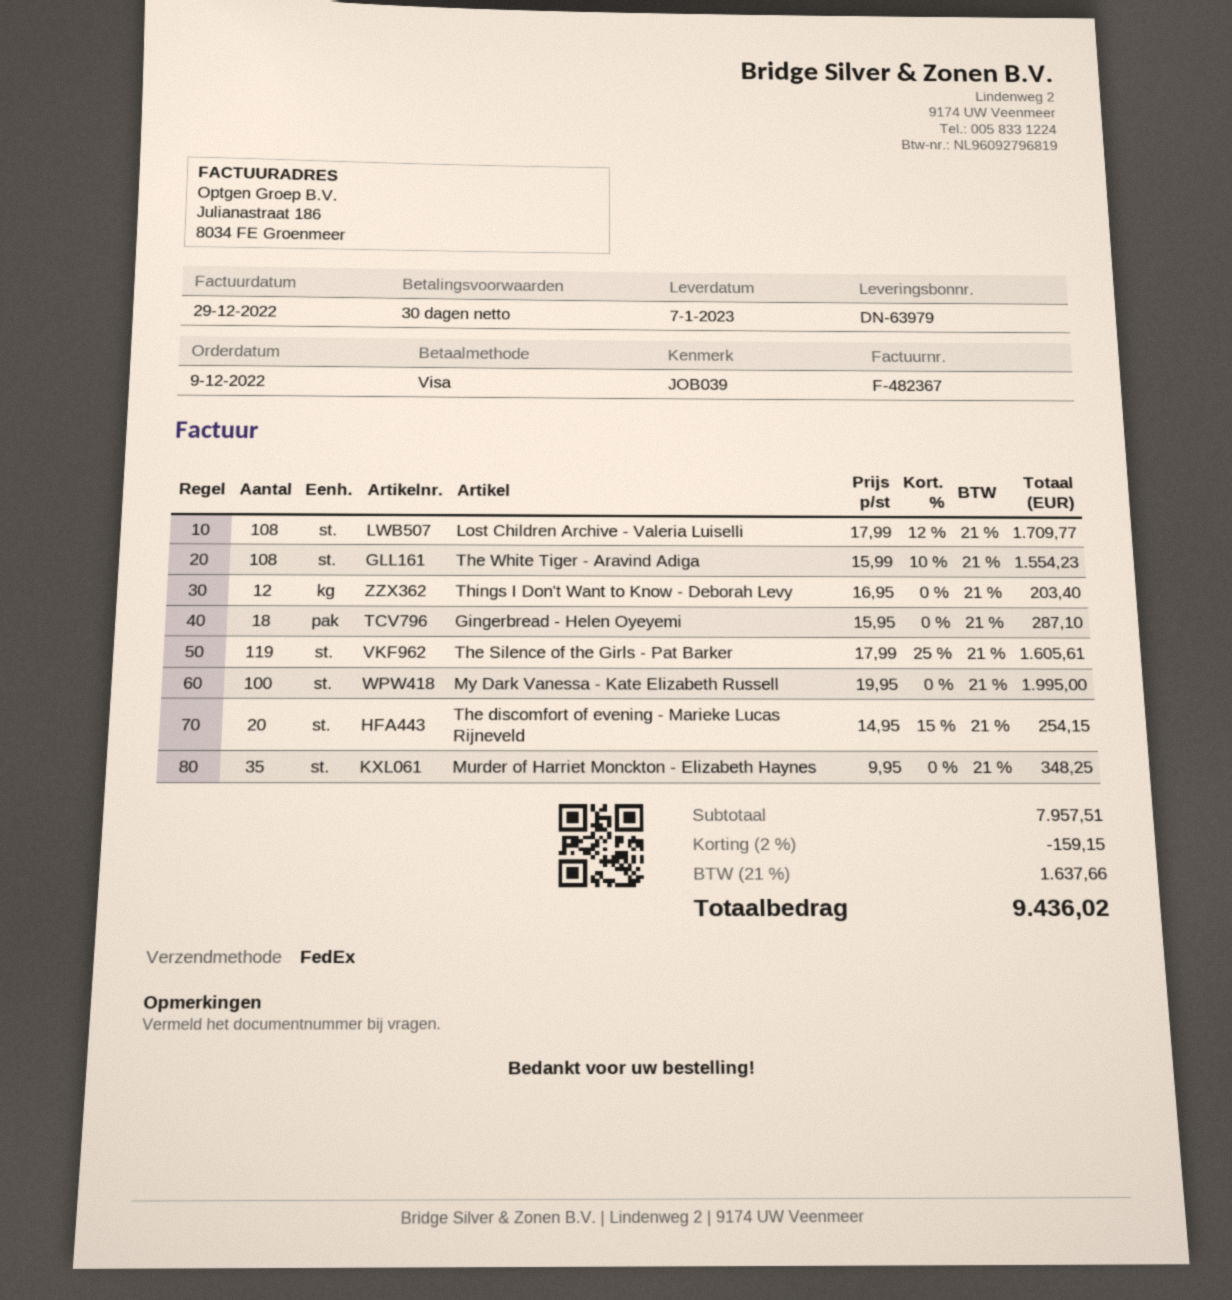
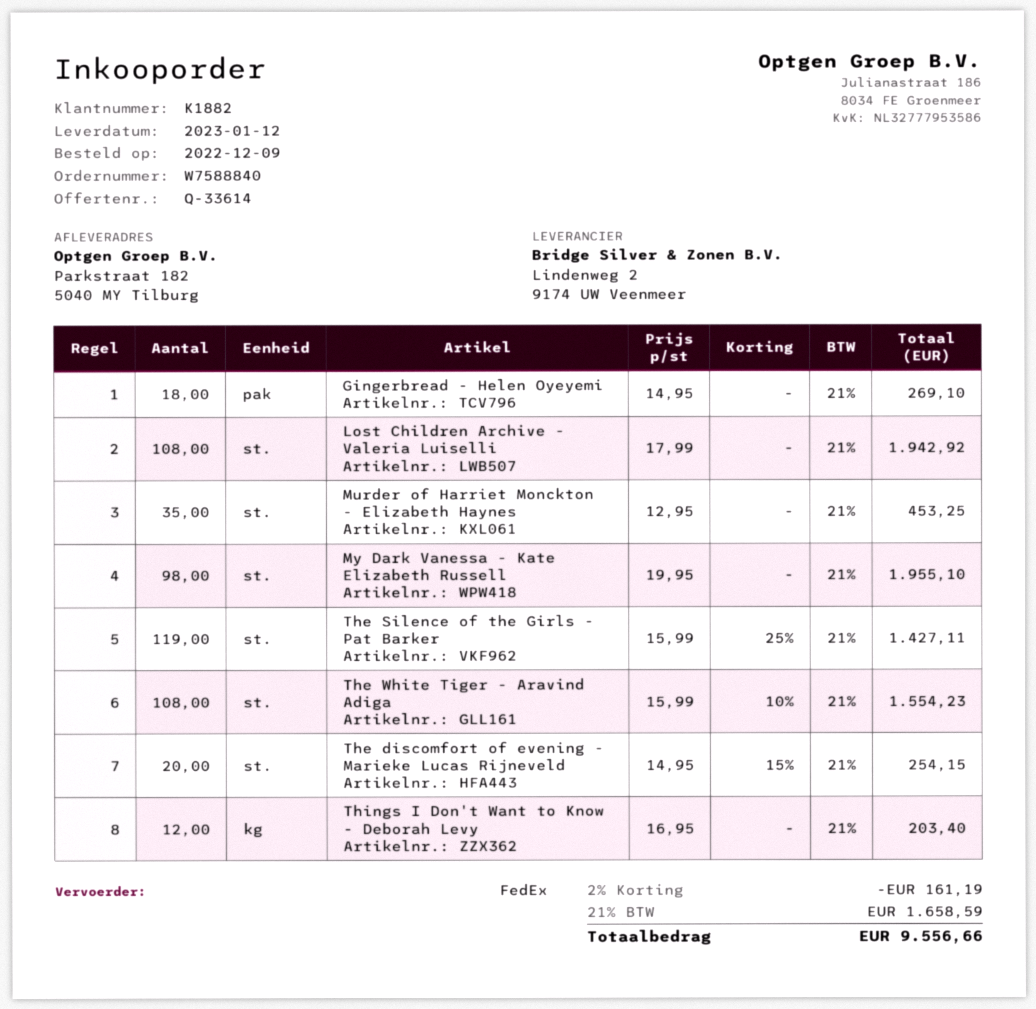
delivery date: 2023-01-07 -> 2023-01-12
Lost Children Archive - Valeria Luiselli: 108 x 17.99 - 12% = 1709.77 -> 108 x 17.99 = 1942.92
Gingerbread - Helen Oyeyemi: 18 x 15.95 = 287.10 -> 18 x 14.95 = 269.10
The Silence of the Girls - Pat Barker: 119 x 17.99 - 25% = 1605.61 -> 119 x 15.99 - 25% = 1427.11
My Dark Vanessa - Kate Elizabeth Russell: 100 x 19.95 = 1995.00 -> 98 x 19.95 = 1955.10
Murder of Harriet Monckton - Elizabeth Haynes: 35 x 9.95 = 348.25 -> 35 x 12.95 = 453.25
discount: 2% = 159.15 -> 2% = 161.19
tax: 21% = 1637.66 -> 21% = 1658.59
total: 9436.02 -> 9556.66

